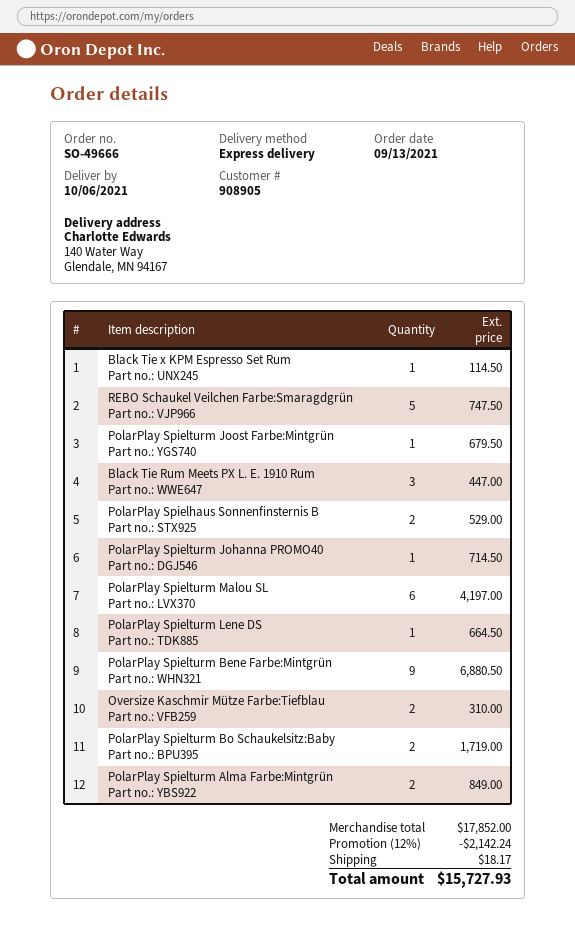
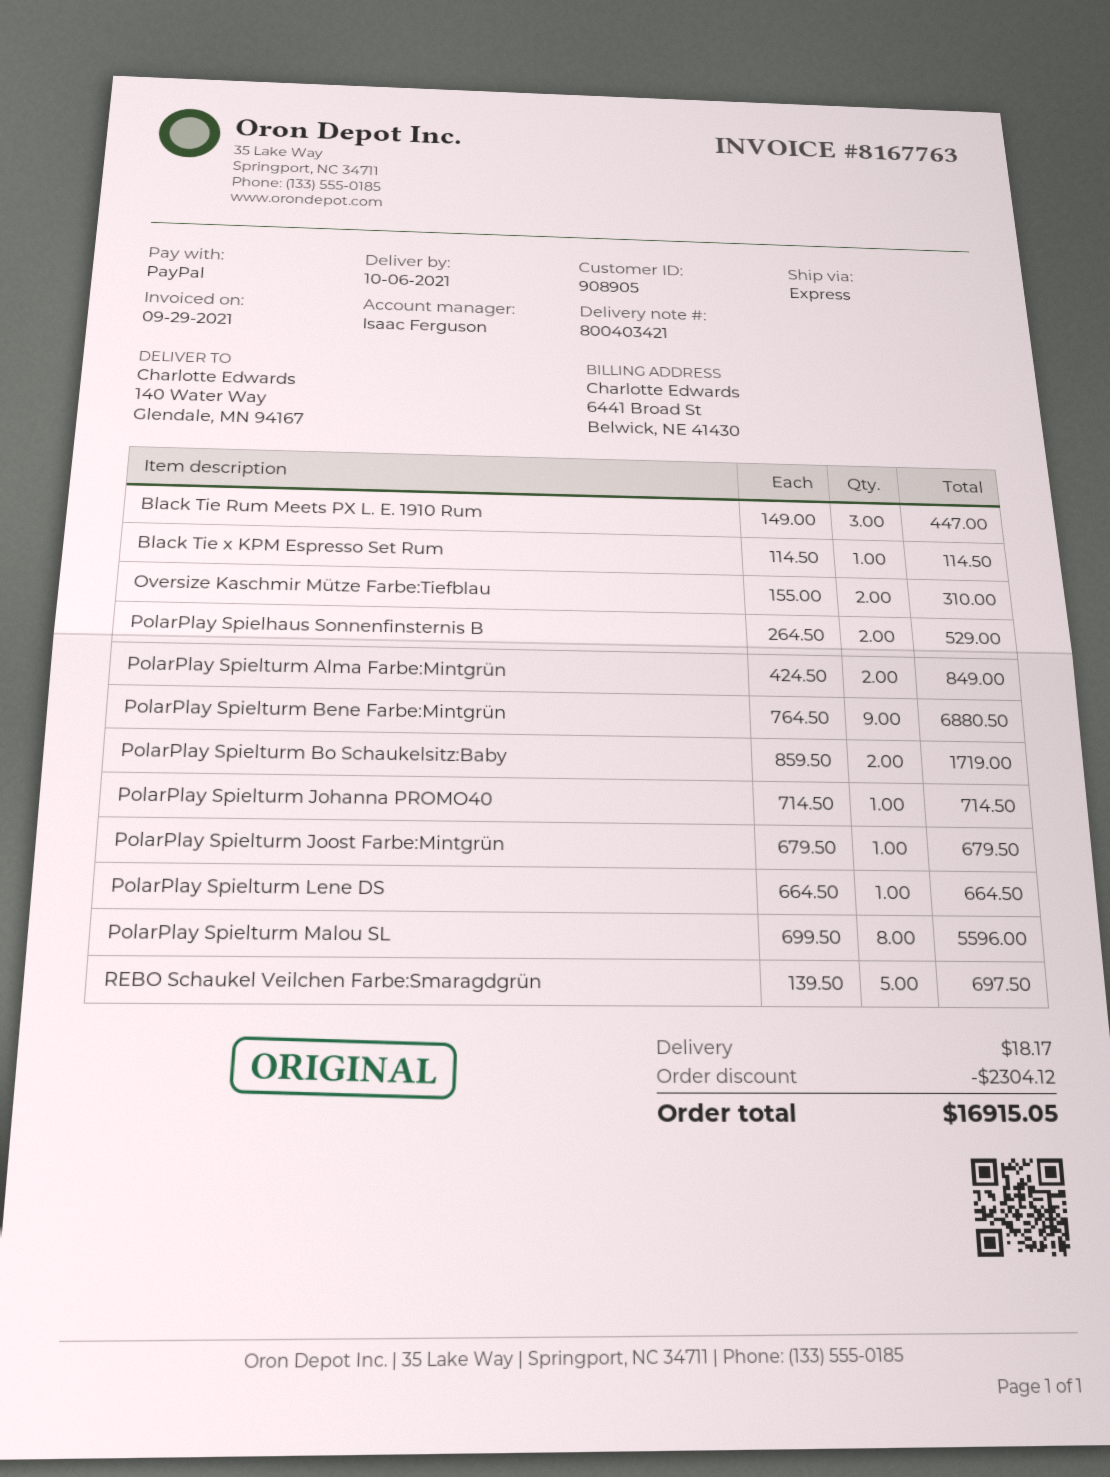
REBO Schaukel Veilchen Farbe:Smaragdgrün: 5 for 747.50 -> 5 for 697.50
PolarPlay Spielturm Malou SL: 6 for 4197.00 -> 8 for 5596.00
discount: 2142.24 -> 2304.12
total: 15727.93 -> 16915.05

